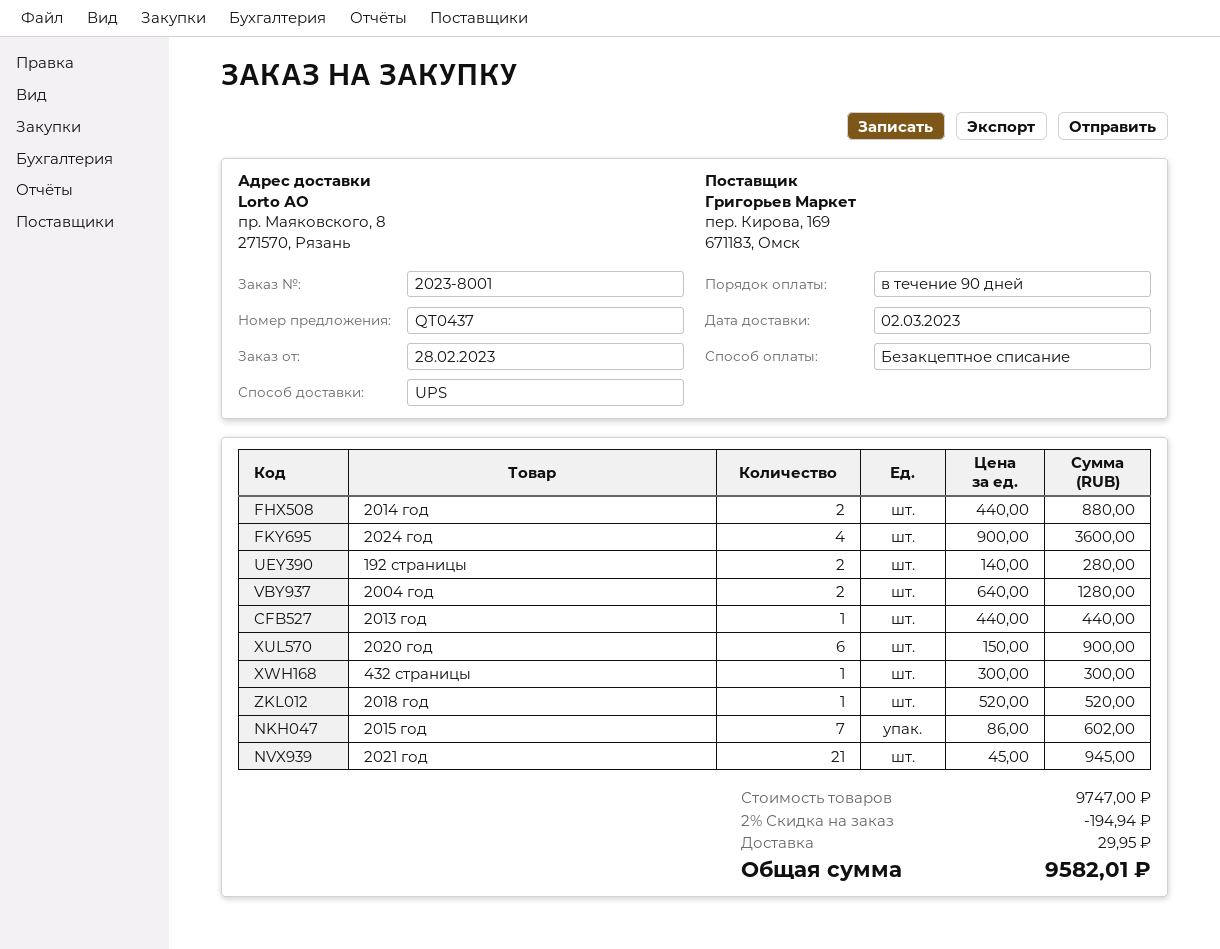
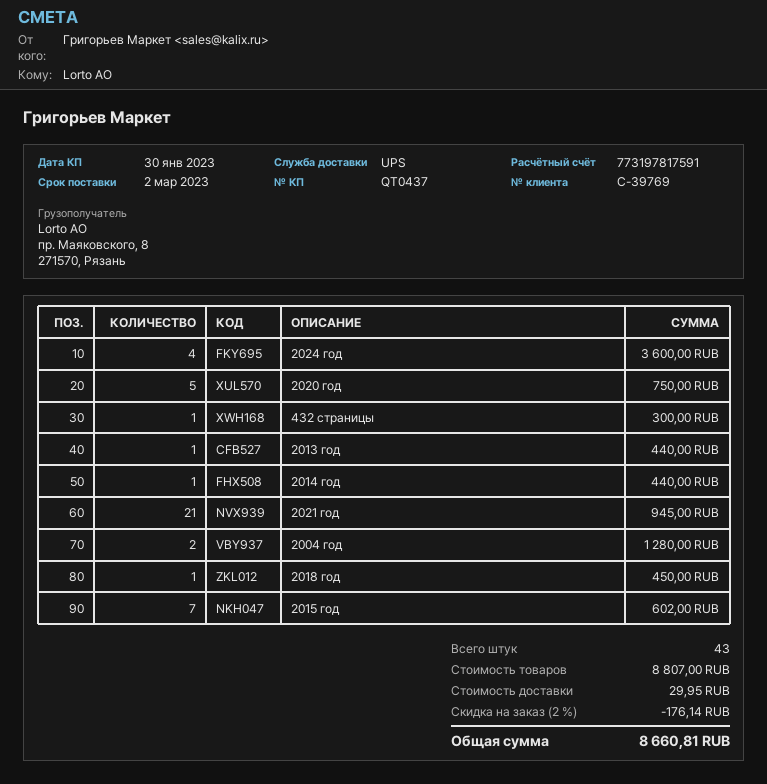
2014 год: 2 for 880.00 -> 1 for 440.00
192 страницы: 2 for 280.00 -> none
2020 год: 6 for 900.00 -> 5 for 750.00
2018 год: 1 for 520.00 -> 1 for 450.00
subtotal: 9747.00 -> 8807.00
discount: 2% = 194.94 -> 2% = 176.14
total: 9582.01 -> 8660.81

